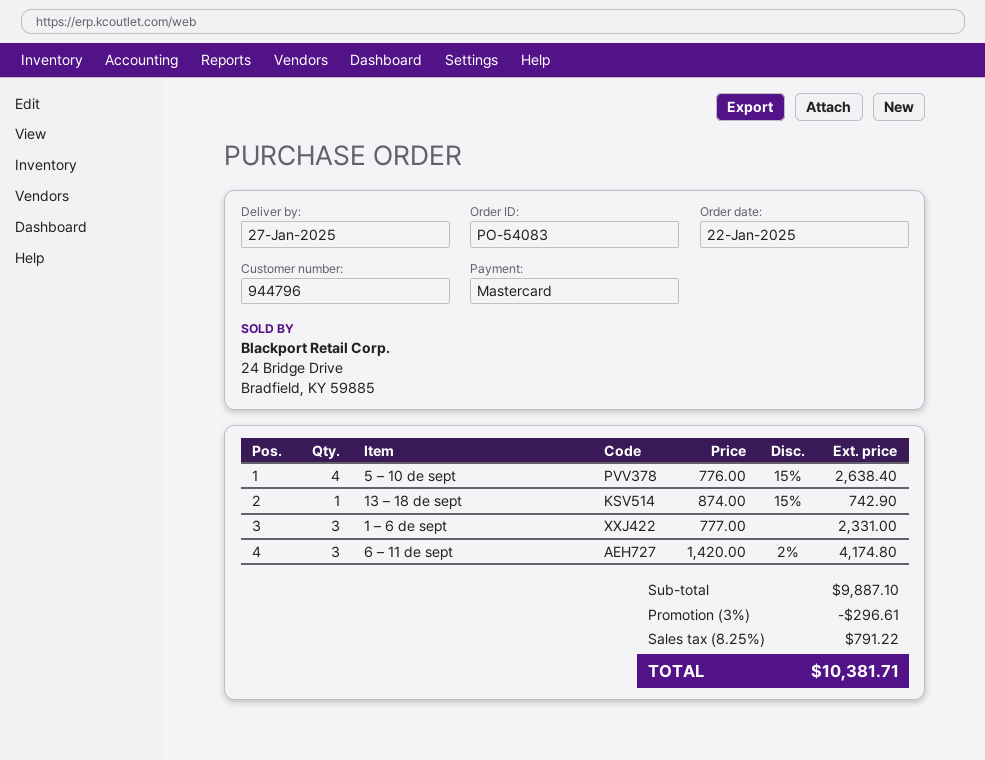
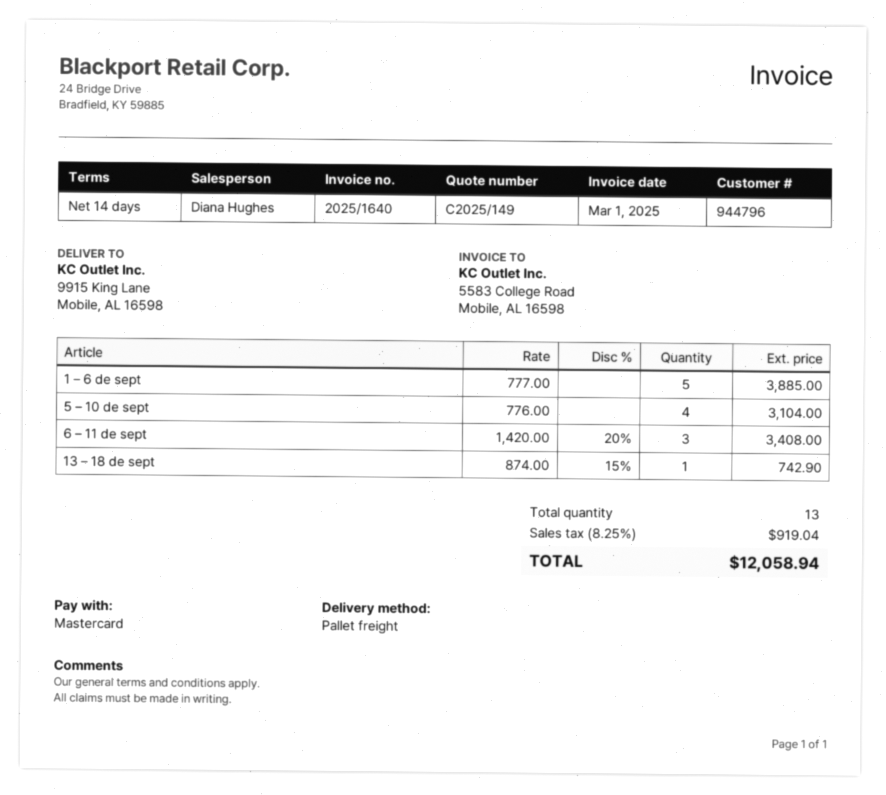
5 – 10 de sept: 4 x 776.00 - 15% = 2638.40 -> 4 x 776.00 = 3104.00
1 – 6 de sept: 3 x 777.00 = 2331.00 -> 5 x 777.00 = 3885.00
6 – 11 de sept: 3 x 1420.00 - 2% = 4174.80 -> 3 x 1420.00 - 20% = 3408.00
discount: 3% = 296.61 -> none
tax: 8.25% = 791.22 -> 8.25% = 919.04
total: 10381.71 -> 12058.94

